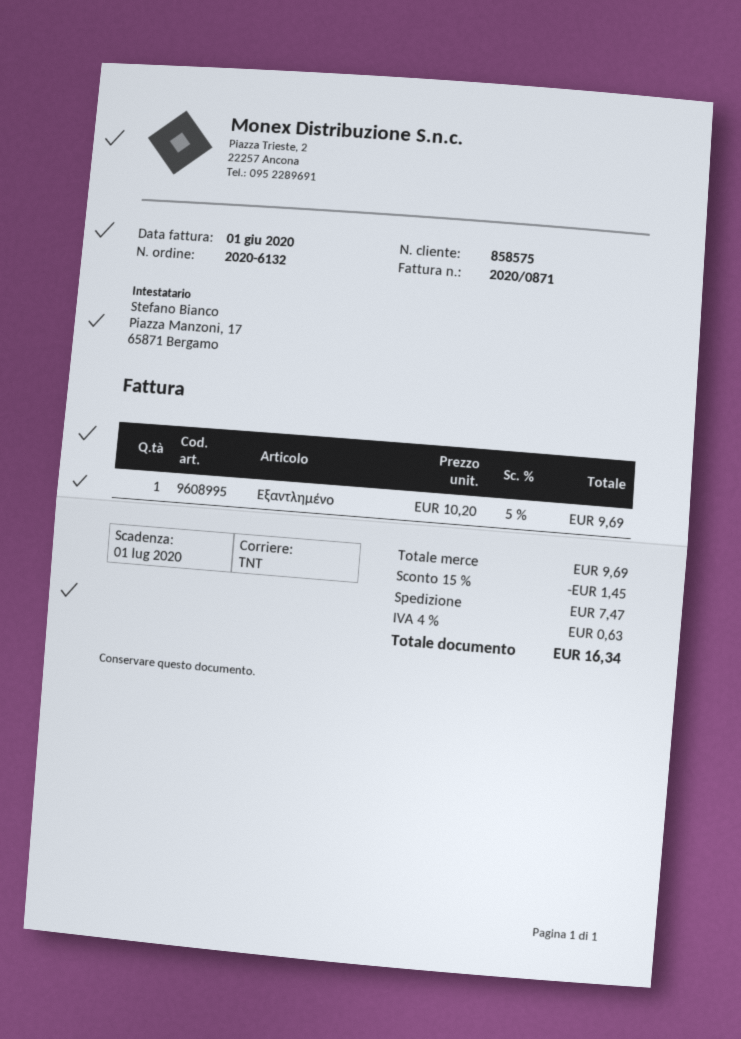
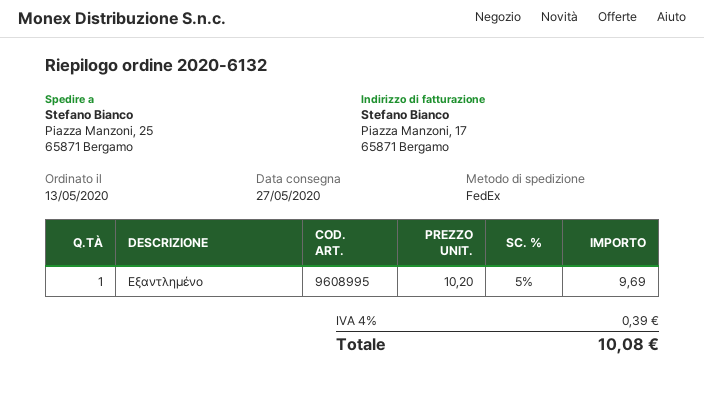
shipping method: TNT -> FedEx
discount: 15% = 1.45 -> none
shipping: 7.47 -> none
tax: 4% = 0.63 -> 4% = 0.39
total: 16.34 -> 10.08

